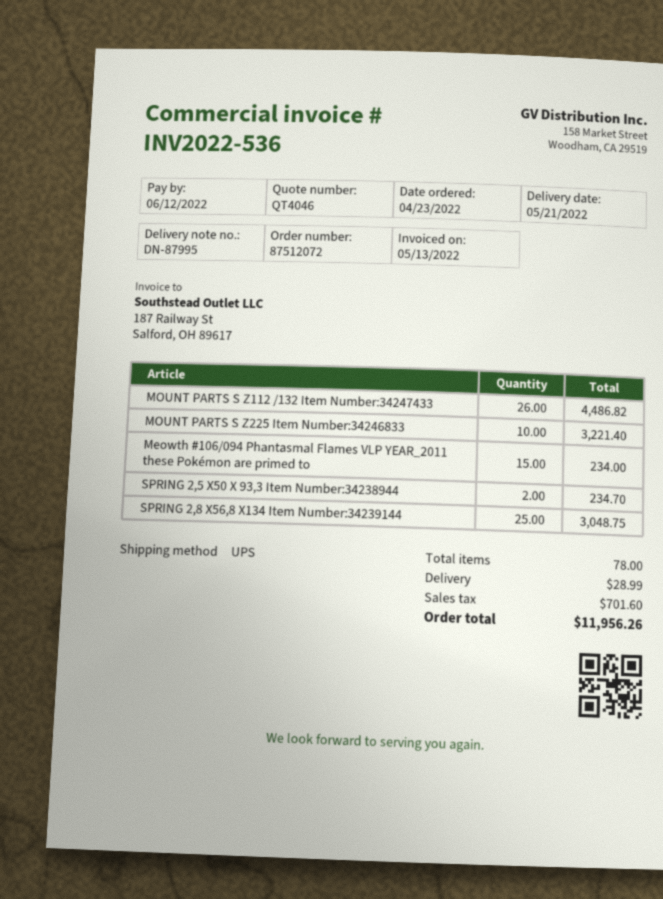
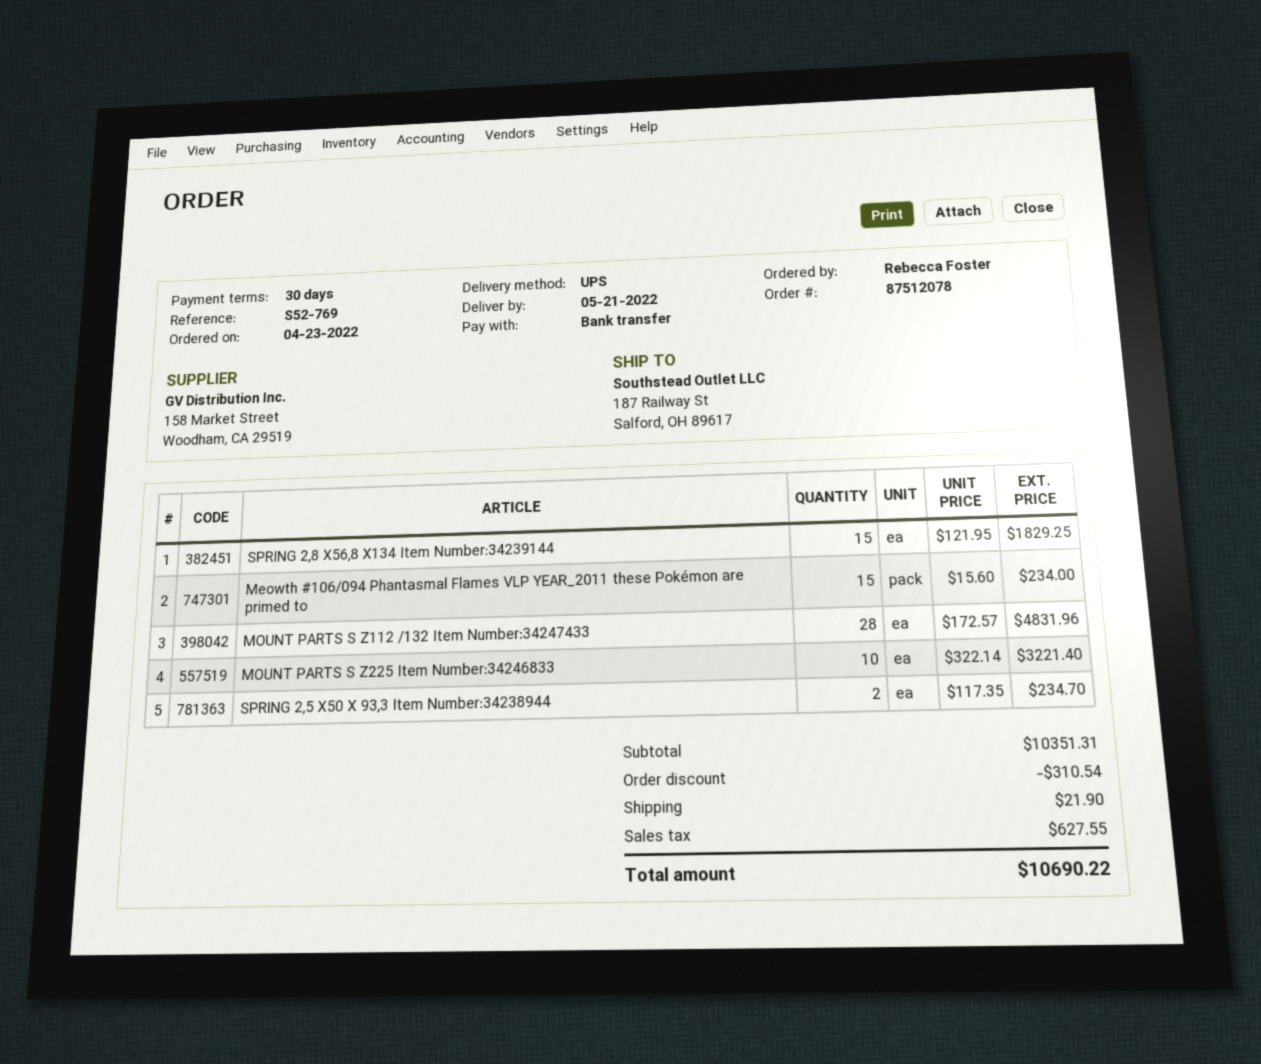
order number: 87512072 -> 87512078
MOUNT PARTS S Z112 /132 Item Number:34247433: 26 for 4486.82 -> 28 for 4831.96
SPRING 2,8 X56,8 X134 Item Number:34239144: 25 for 3048.75 -> 15 for 1829.25
discount: none -> 310.54
shipping: 28.99 -> 21.90
tax: 701.60 -> 627.55
total: 11956.26 -> 10690.22

